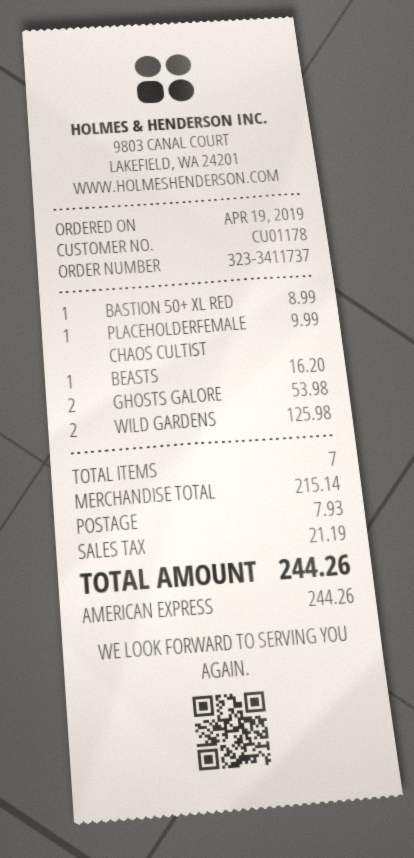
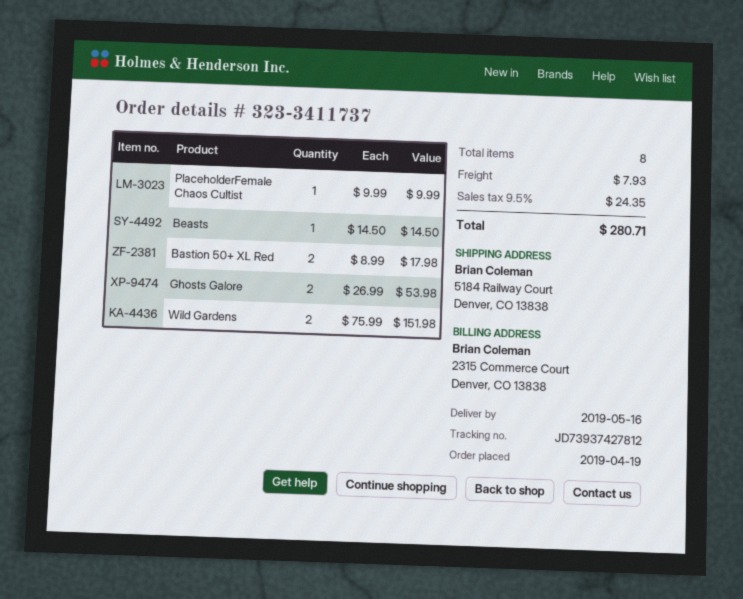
BASTION 50+ XL RED: 1 for 8.99 -> 2 for 17.98
BEASTS: 1 for 16.20 -> 1 for 14.50
WILD GARDENS: 2 for 125.98 -> 2 for 151.98
total quantity: 7 -> 8
tax: 21.19 -> 24.35
total: 244.26 -> 280.71

